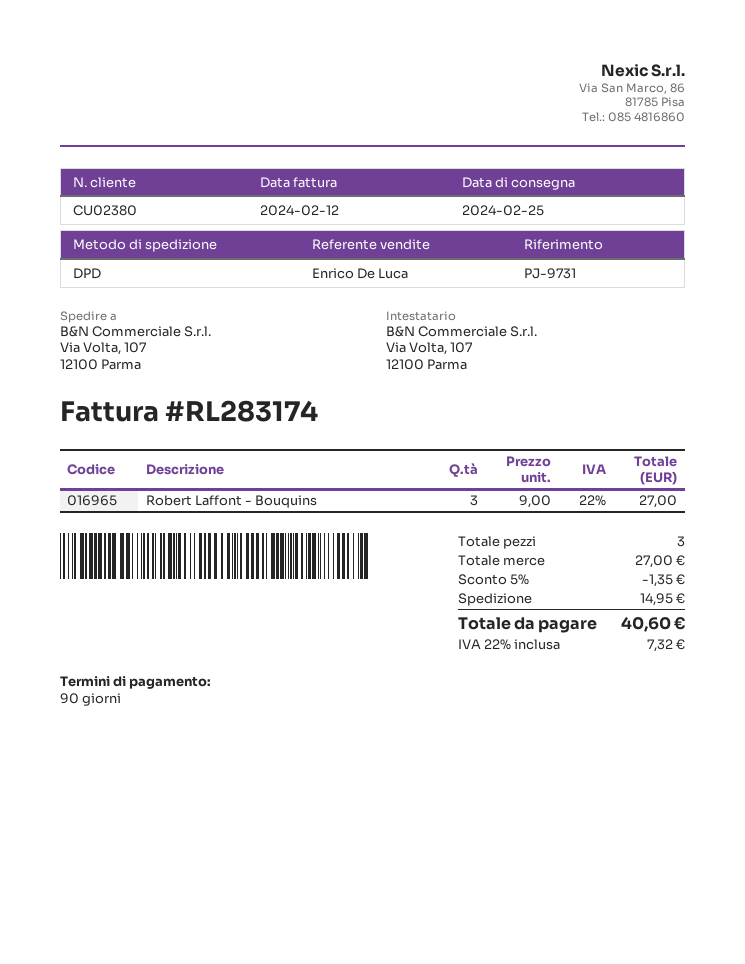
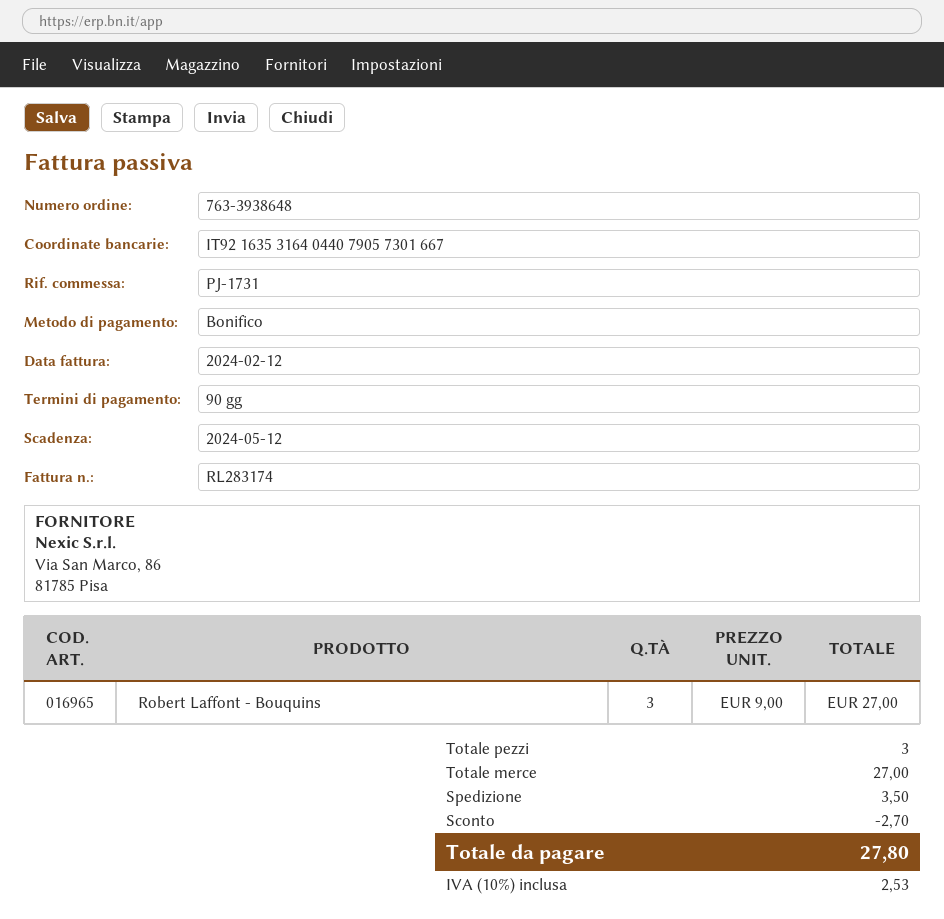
reference: PJ-9731 -> PJ-1731
discount: 1.35 -> 2.70
shipping: 14.95 -> 3.50
tax: 22% = 7.32 -> 10% = 2.53
total: 40.60 -> 27.80

